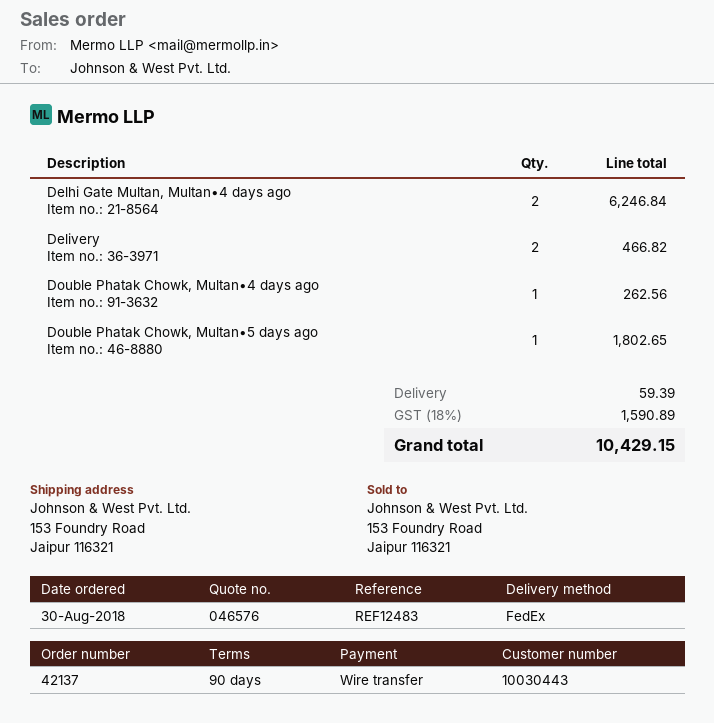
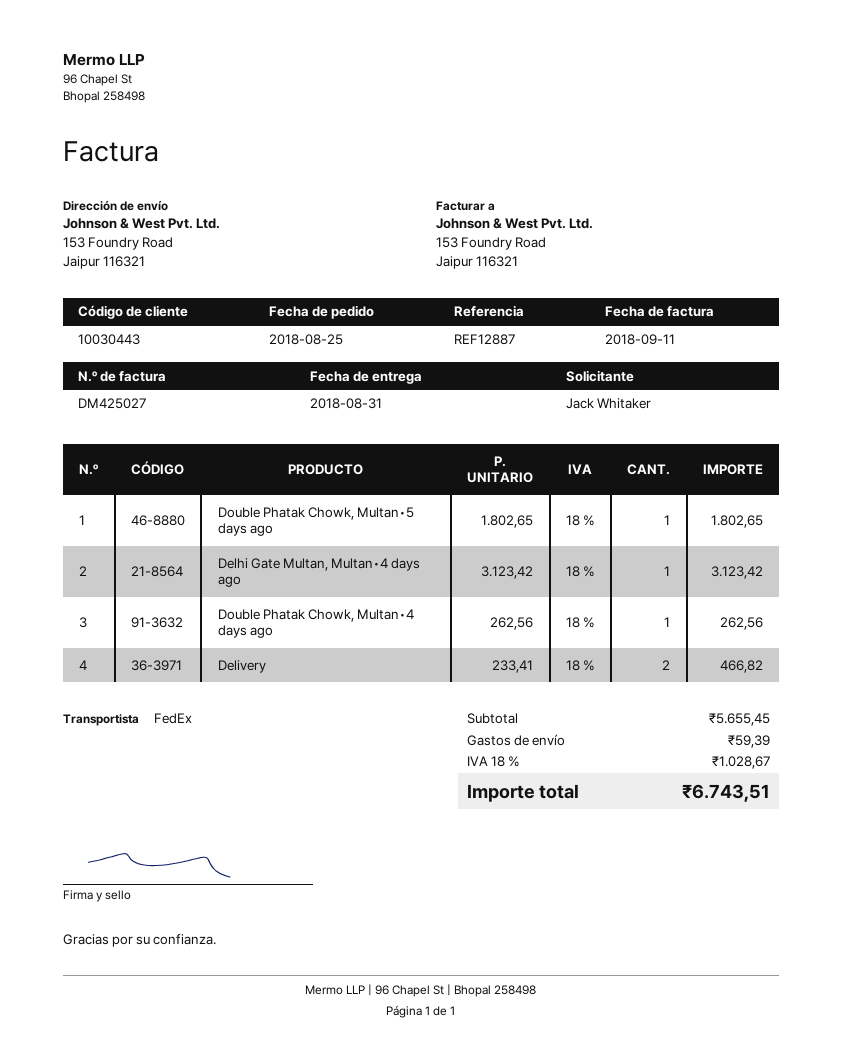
order date: 2018-08-30 -> 2018-08-25
reference: REF12483 -> REF12887
Delhi Gate Multan, Multan•4 days ago: 2 for 6246.84 -> 1 for 3123.42
tax: 18% = 1590.89 -> 18% = 1028.67
total: 10429.15 -> 6743.51

